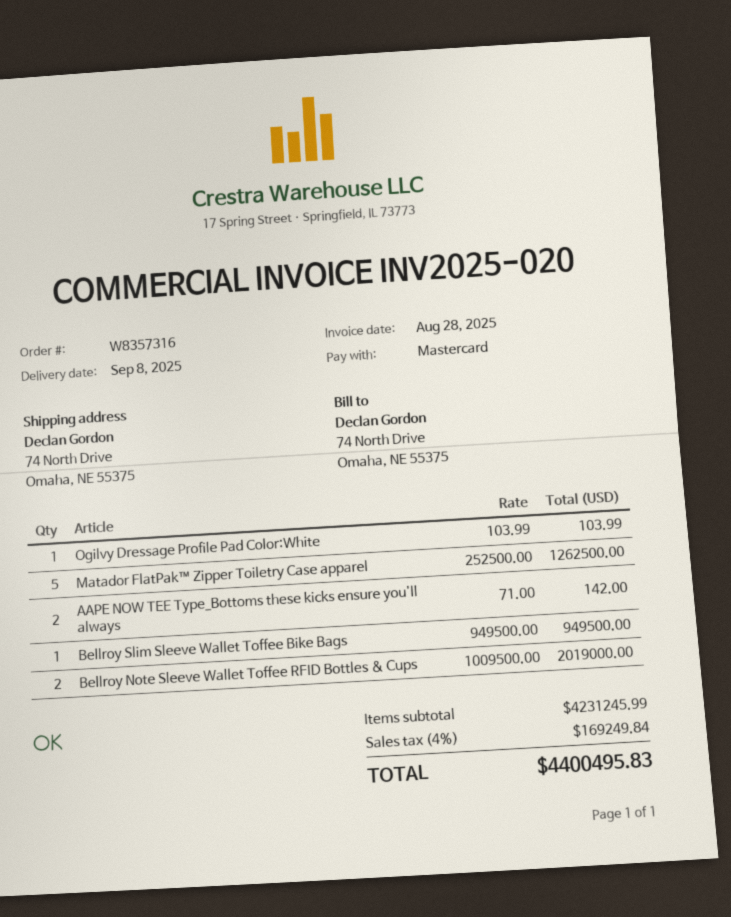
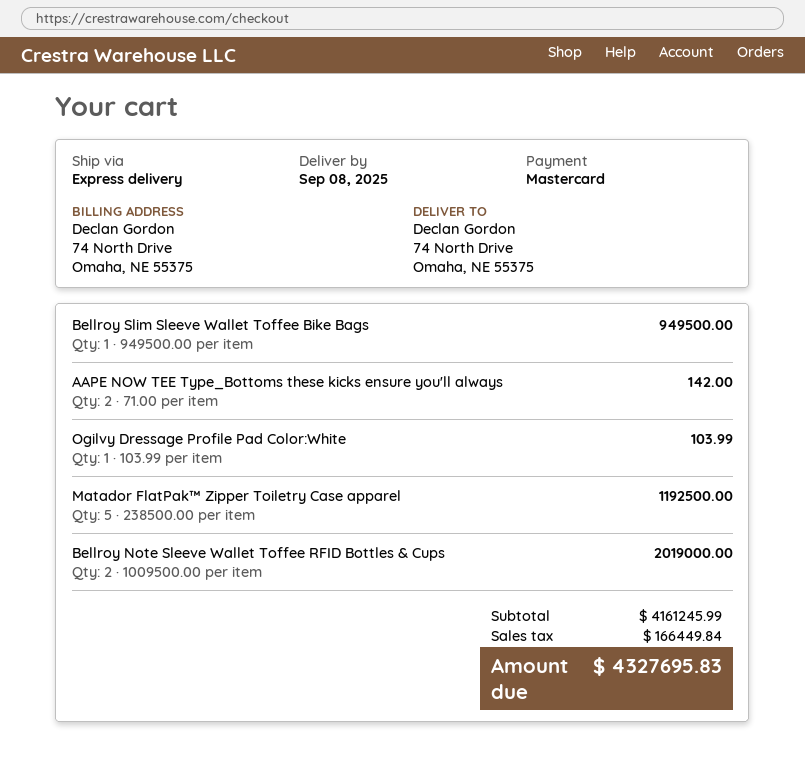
Matador FlatPak™ Zipper Toiletry Case apparel: 5 x 252500.00 = 1262500.00 -> 5 x 238500.00 = 1192500.00
subtotal: 4231245.99 -> 4161245.99
tax: 169249.84 -> 166449.84
total: 4400495.83 -> 4327695.83

